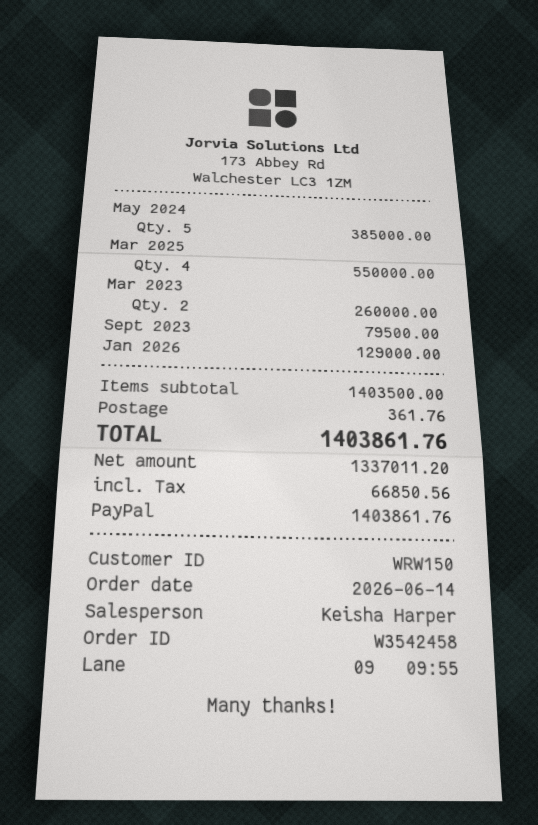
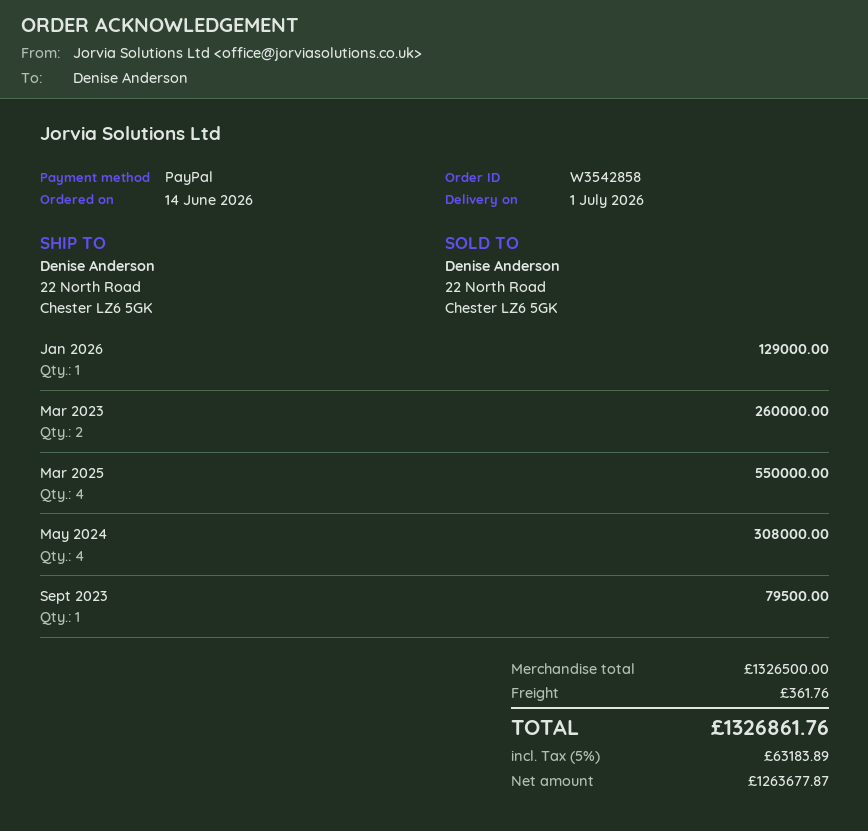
order number: W3542458 -> W3542858
May 2024: 5 for 385000.00 -> 4 for 308000.00
subtotal: 1403500.00 -> 1326500.00
net: 1337011.20 -> 1263677.87
tax: 66850.56 -> 63183.89
total: 1403861.76 -> 1326861.76

